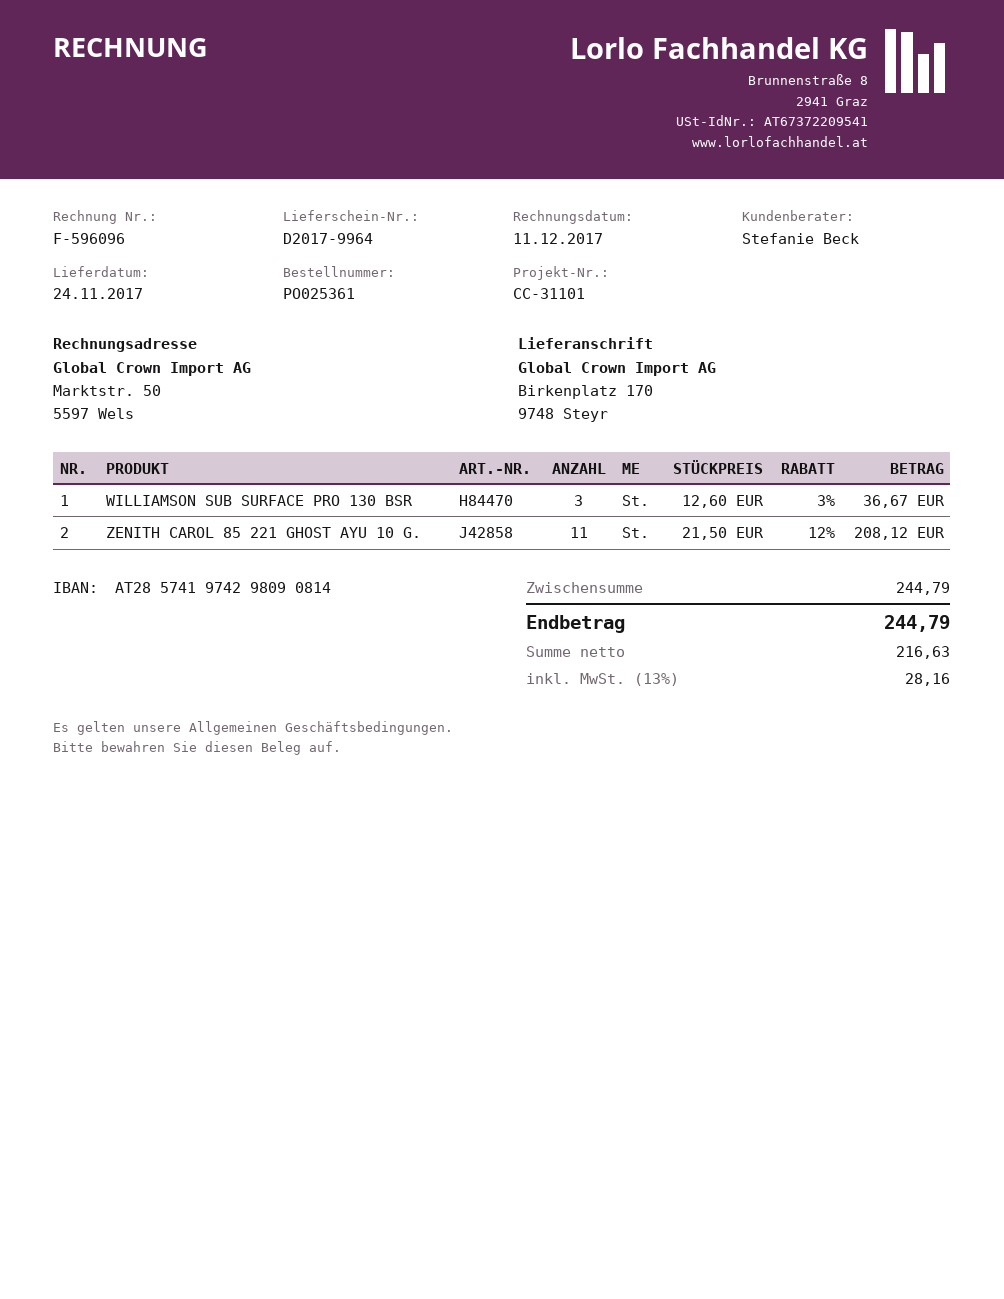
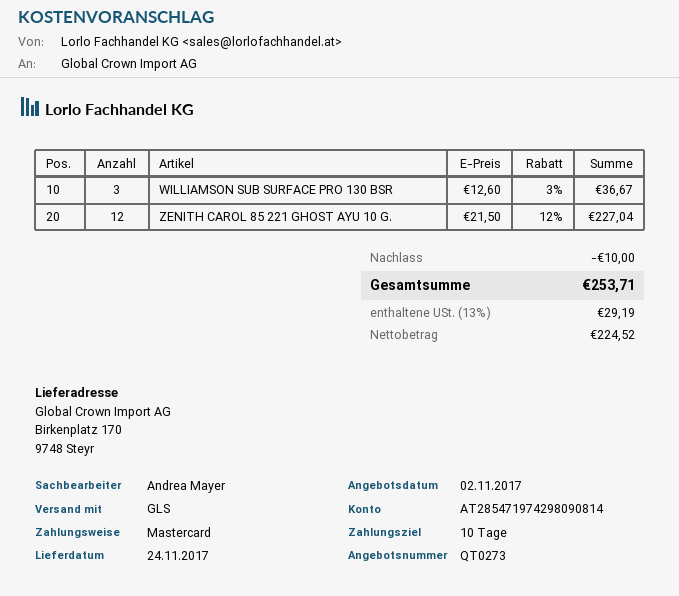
sales rep: Stefanie Beck -> Andrea Mayer
bank account: AT285741974298090814 -> AT285471974298090814
ZENITH CAROL 85 221 GHOST AYU 10 G.: 11 x 21.50 - 12% = 208.12 -> 12 x 21.50 - 12% = 227.04
discount: none -> 10.00
net: 216.63 -> 224.52
tax: 13% = 28.16 -> 13% = 29.19
total: 244.79 -> 253.71

